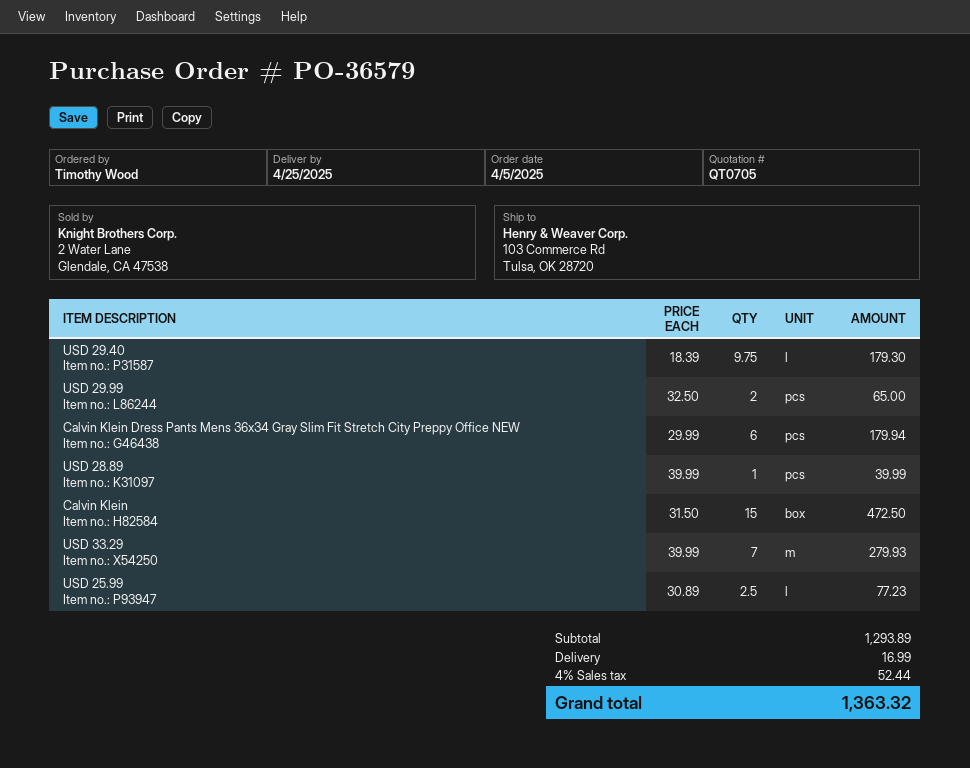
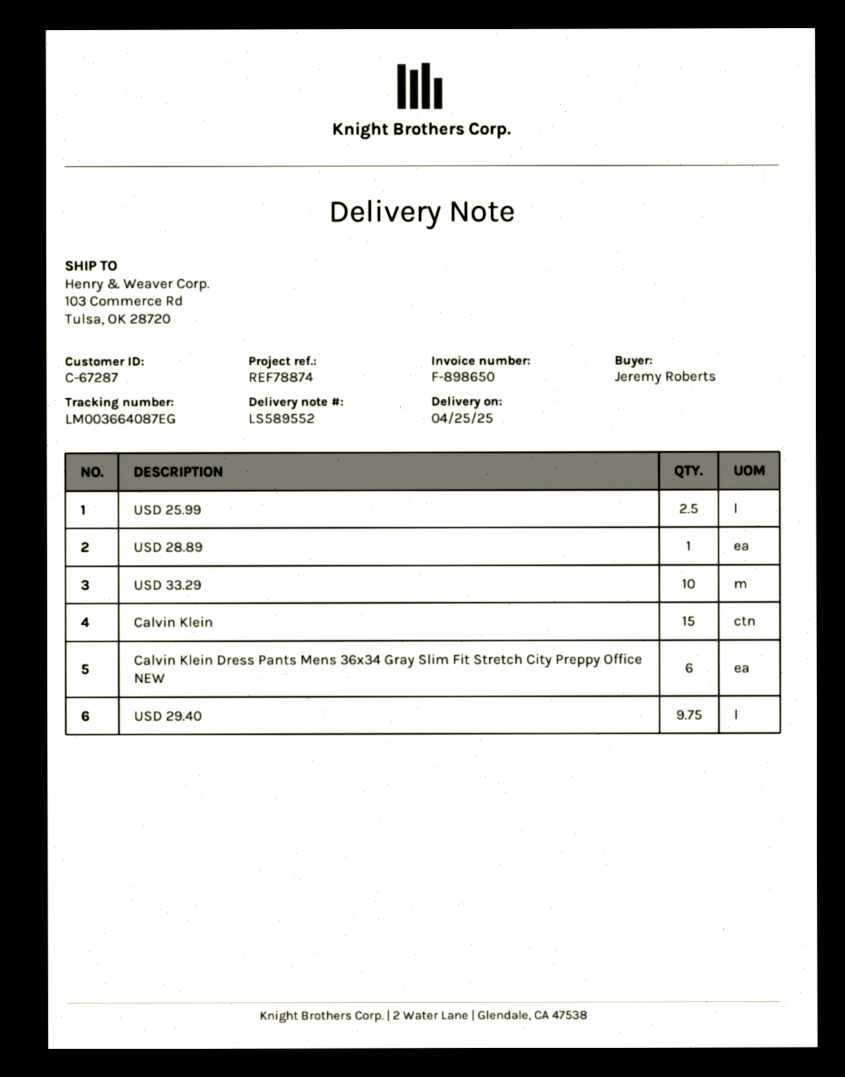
ordered by: Timothy Wood -> Jeremy Roberts
USD 29.99: 2 -> none
USD 33.29: 7 -> 10

